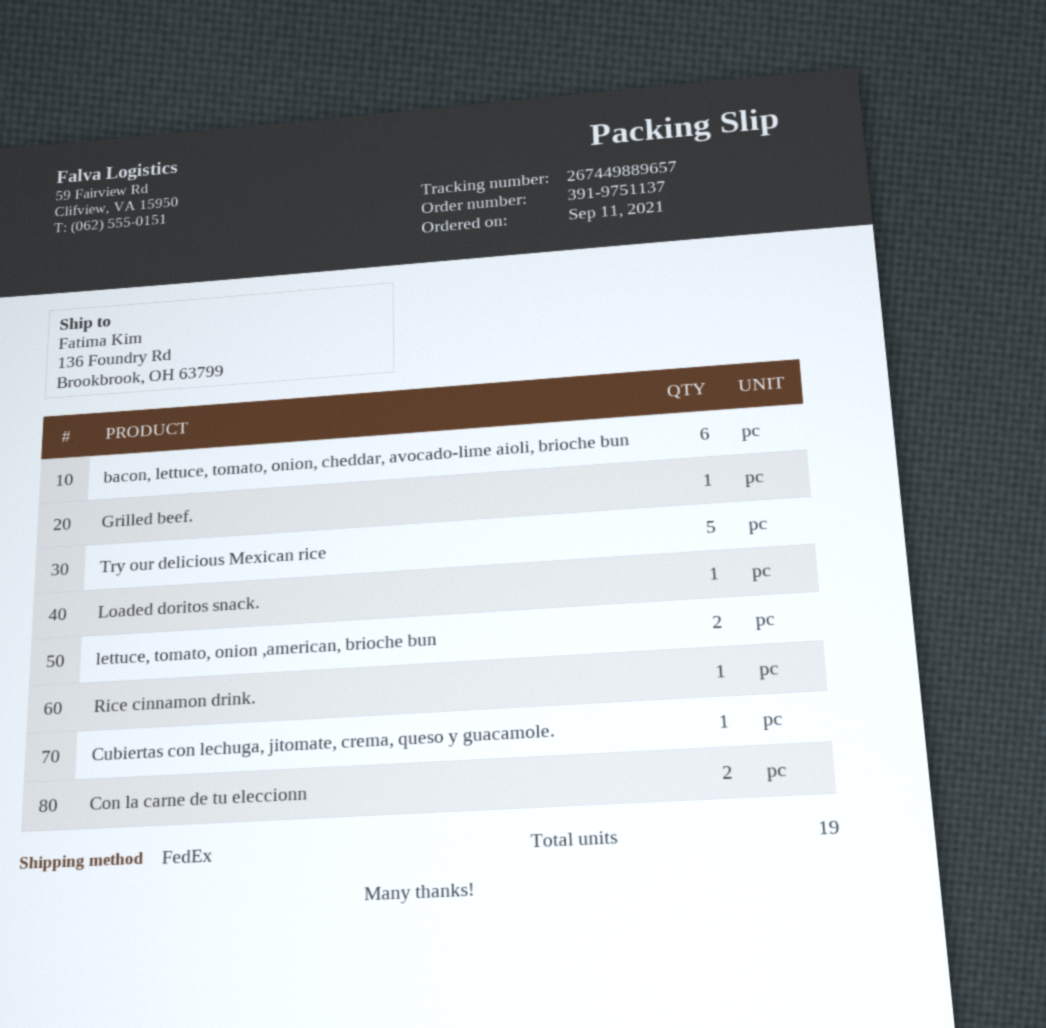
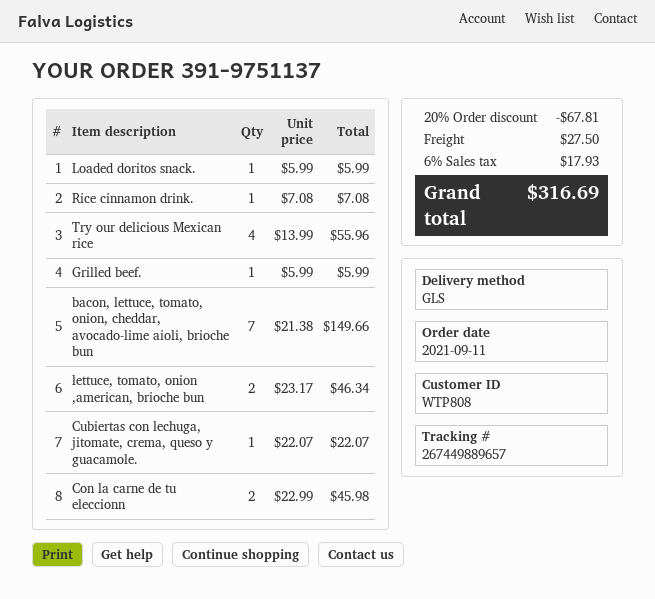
shipping method: FedEx -> GLS
bacon, lettuce, tomato, onion, cheddar, avocado-lime aioli, brioche bun: 6 -> 7
Try our delicious Mexican rice: 5 -> 4

